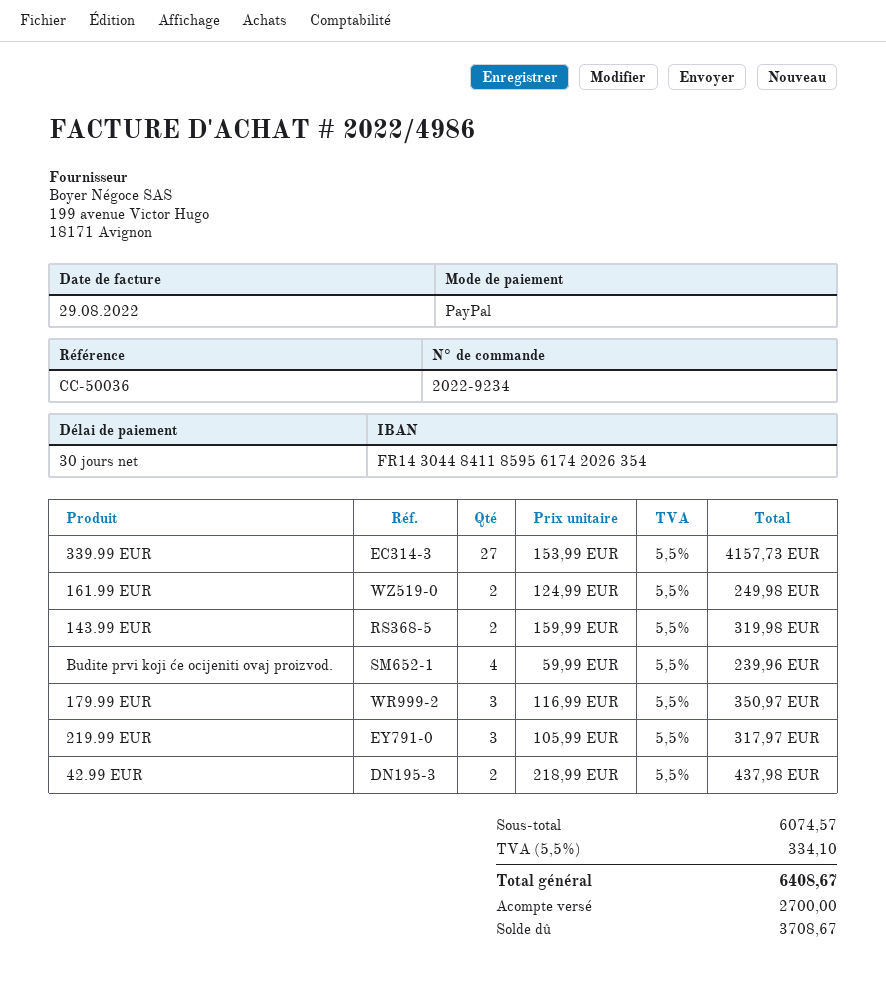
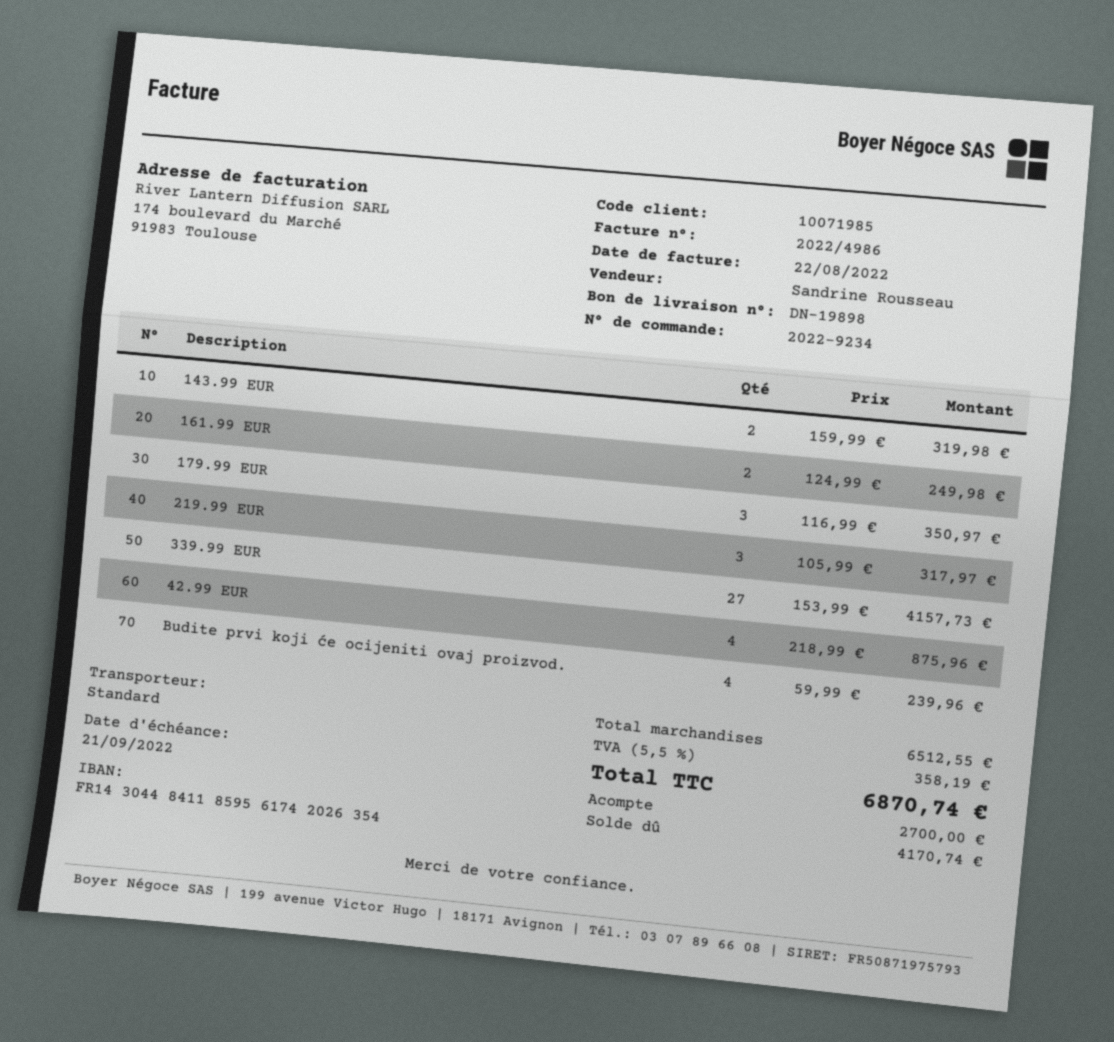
invoice date: 2022-08-29 -> 2022-08-22
42.99 EUR: 2 x 218.99 = 437.98 -> 4 x 218.99 = 875.96
subtotal: 6074.57 -> 6512.55
tax: 5.5% = 334.10 -> 5.5% = 358.19
total: 6408.67 -> 6870.74
balance: 3708.67 -> 4170.74

